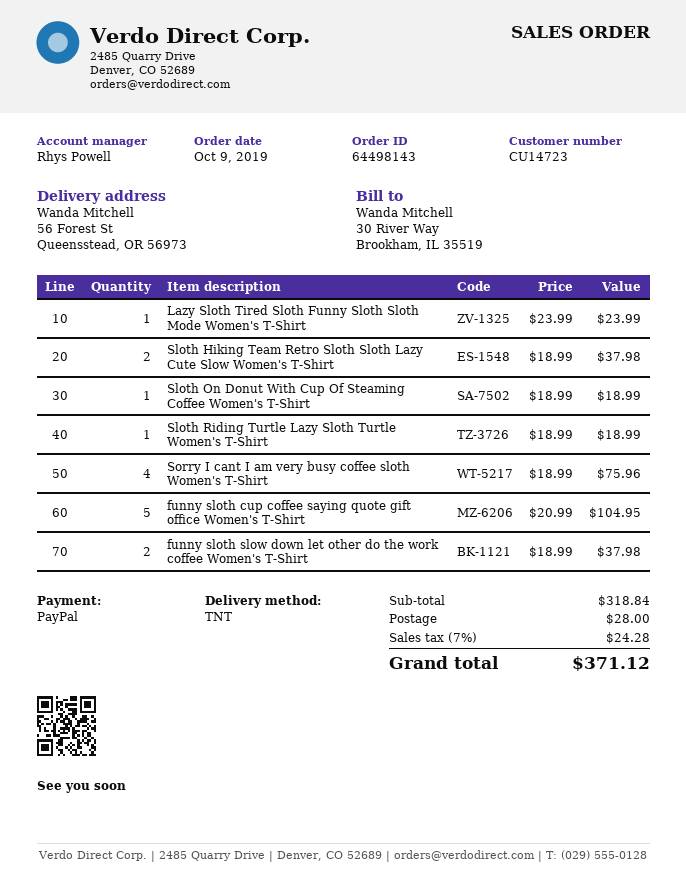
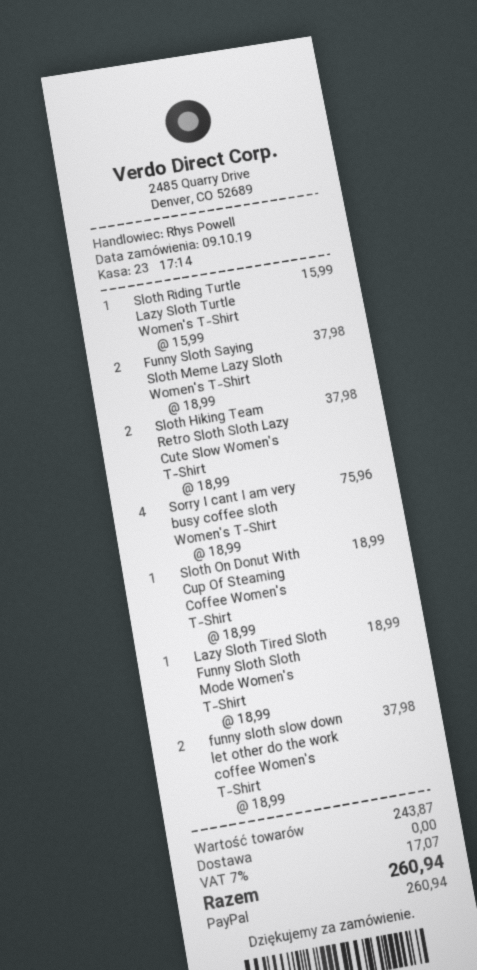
Lazy Sloth Tired Sloth Funny Sloth Sloth Mode Women's T-Shirt: 1 x 23.99 = 23.99 -> 1 x 18.99 = 18.99
Sloth Riding Turtle Lazy Sloth Turtle Women's T-Shirt: 1 x 18.99 = 18.99 -> 1 x 15.99 = 15.99
funny sloth cup coffee saying quote gift office Women's T-Shirt: 5 x 20.99 = 104.95 -> none
Funny Sloth Saying Sloth Meme Lazy Sloth Women's T-Shirt: none -> 2 x 18.99 = 37.98
subtotal: 318.84 -> 243.87
shipping: 28.00 -> 0.00
tax: 7% = 24.28 -> 7% = 17.07
total: 371.12 -> 260.94

